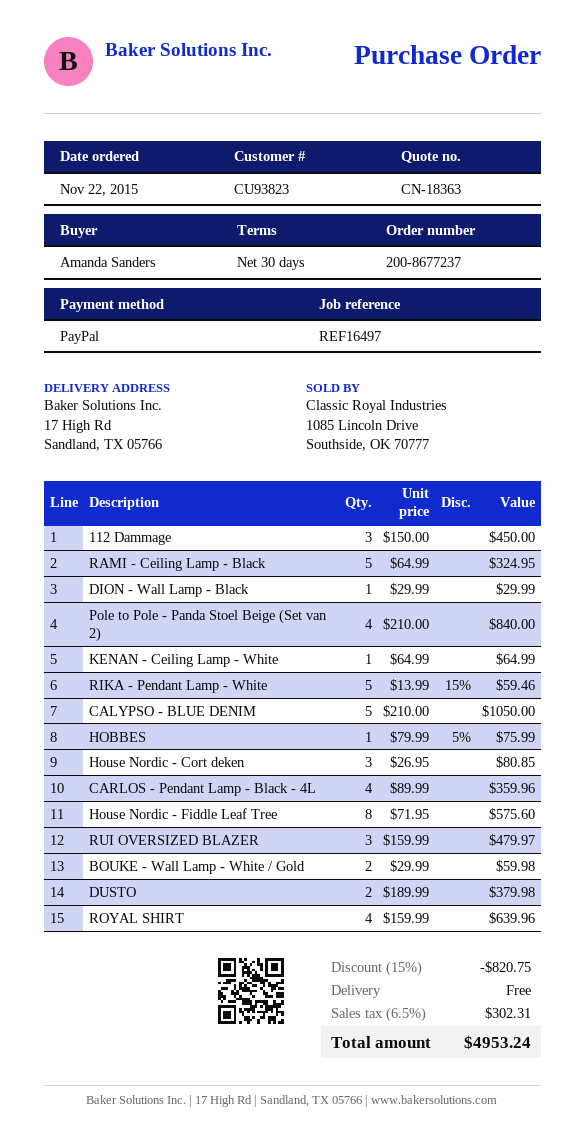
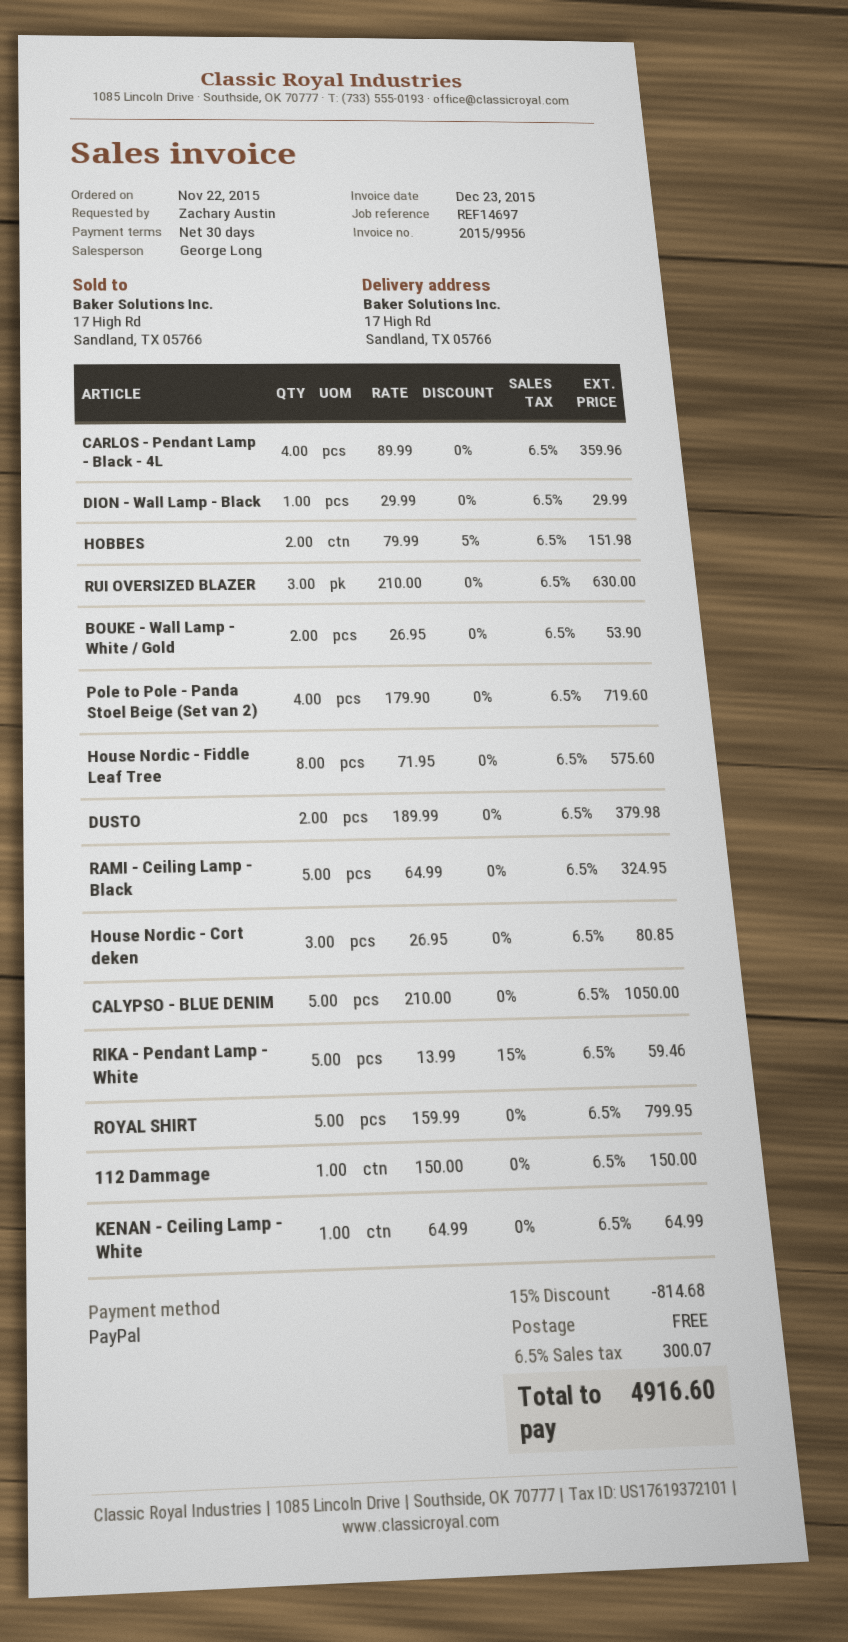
reference: REF16497 -> REF14697
ordered by: Amanda Sanders -> Zachary Austin
112 Dammage: 3 x 150.00 = 450.00 -> 1 x 150.00 = 150.00
Pole to Pole - Panda Stoel Beige (Set van 2): 4 x 210.00 = 840.00 -> 4 x 179.90 = 719.60
HOBBES: 1 x 79.99 - 5% = 75.99 -> 2 x 79.99 - 5% = 151.98
RUI OVERSIZED BLAZER: 3 x 159.99 = 479.97 -> 3 x 210.00 = 630.00
BOUKE - Wall Lamp - White / Gold: 2 x 29.99 = 59.98 -> 2 x 26.95 = 53.90
ROYAL SHIRT: 4 x 159.99 = 639.96 -> 5 x 159.99 = 799.95
discount: 15% = 820.75 -> 15% = 814.68
tax: 6.5% = 302.31 -> 6.5% = 300.07
total: 4953.24 -> 4916.60

